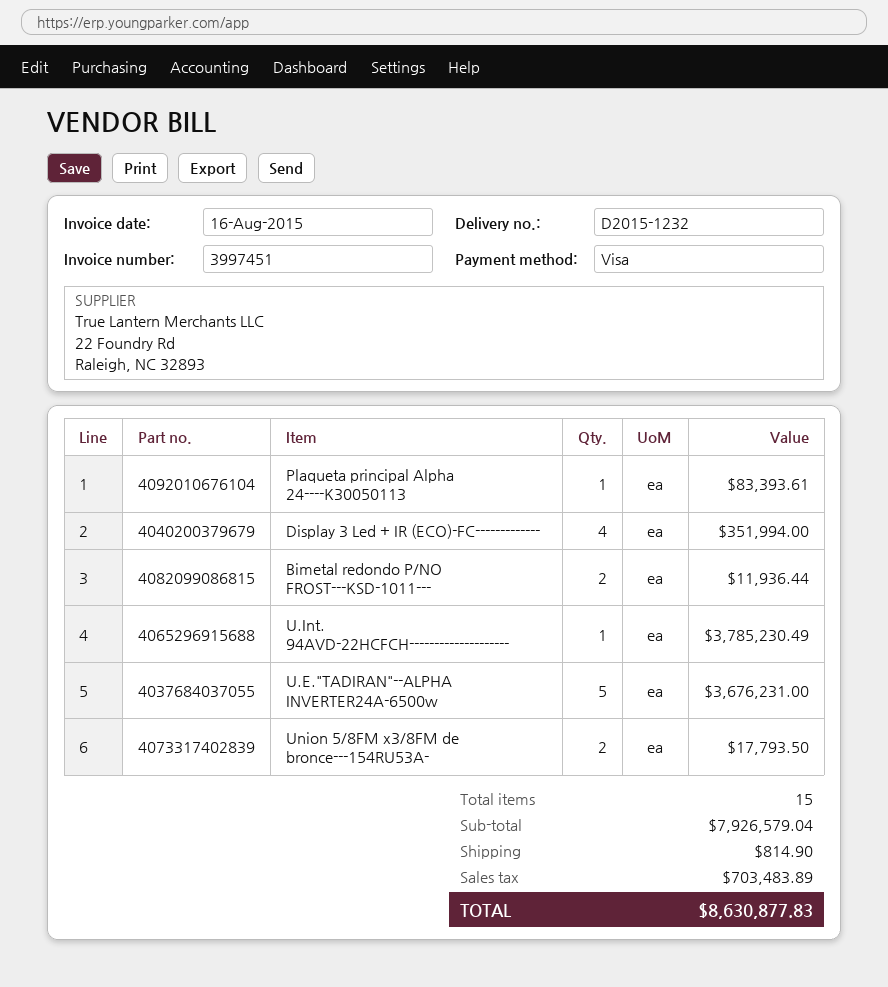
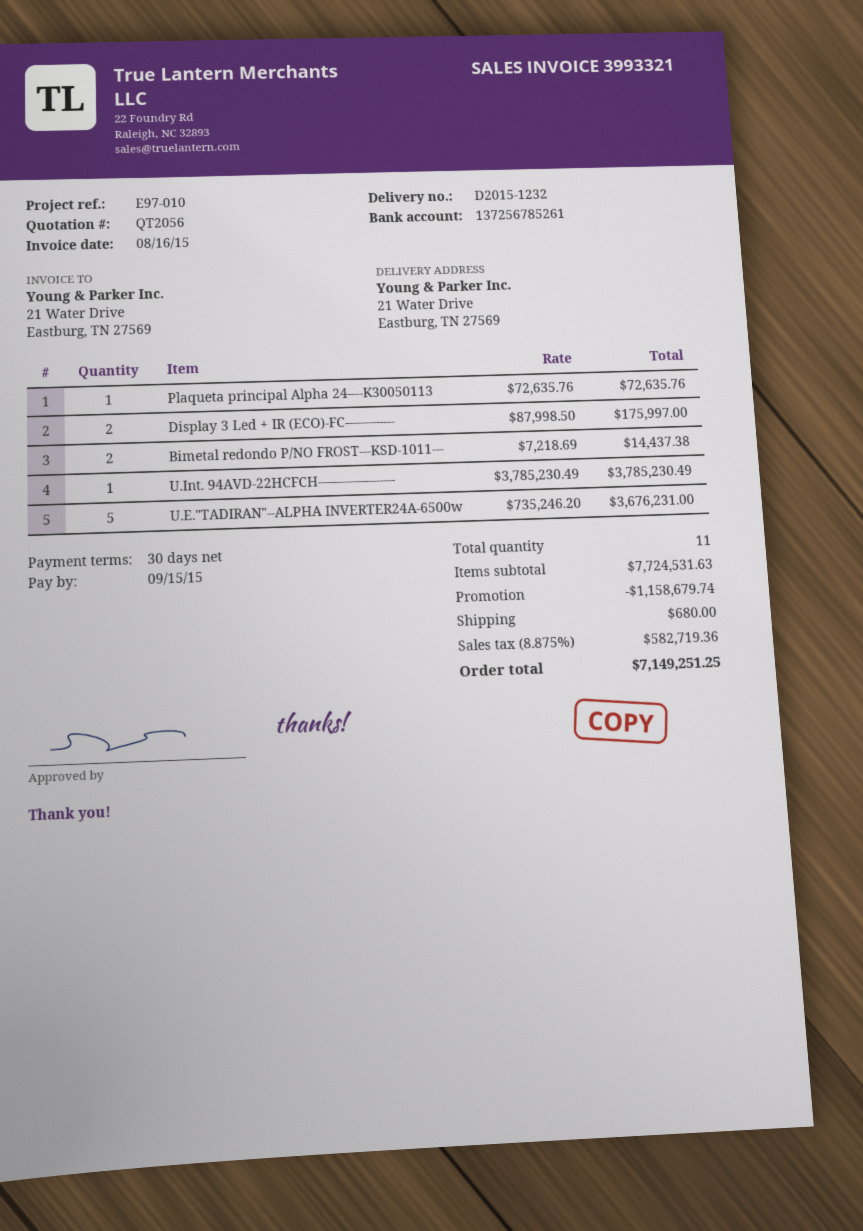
invoice number: 3997451 -> 3993321
Plaqueta principal Alpha 24----K30050113: 1 for 83393.61 -> 1 for 72635.76
Display 3 Led + IR (ECO)-FC-------------: 4 for 351994.00 -> 2 for 175997.00
Bimetal redondo P/NO FROST---KSD-1011---: 2 for 11936.44 -> 2 for 14437.38
Union 5/8FM x3/8FM de bronce---154RU53A-: 2 for 17793.50 -> none
total quantity: 15 -> 11
subtotal: 7926579.04 -> 7724531.63
discount: none -> 1158679.74
shipping: 814.90 -> 680.00
tax: 703483.89 -> 582719.36
total: 8630877.83 -> 7149251.25

